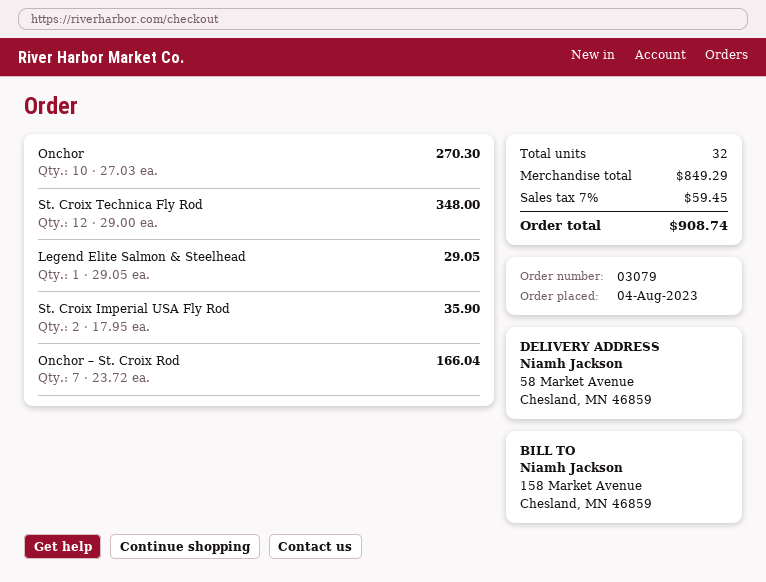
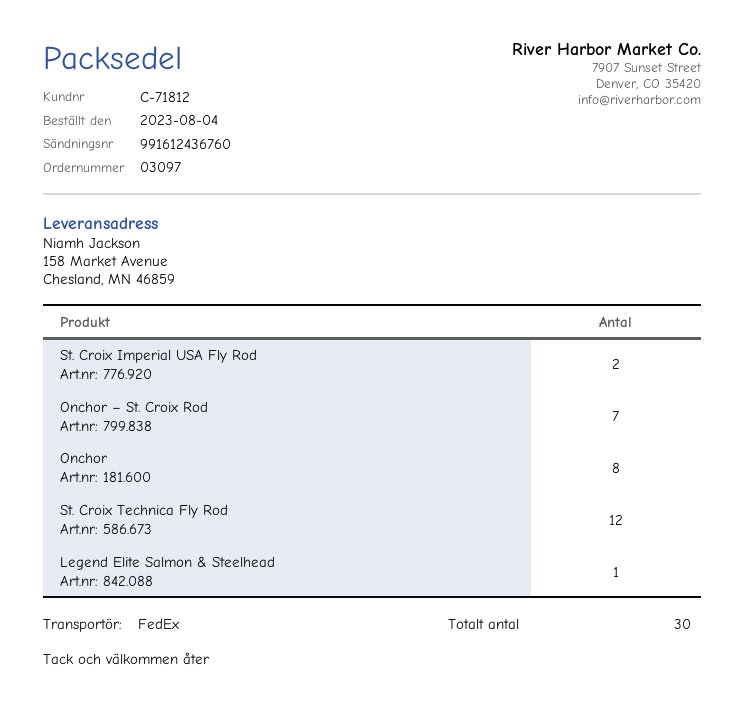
order number: 03079 -> 03097
ship to: 58 Market Avenue, Chesland, MN 46859 -> 158 Market Avenue, Chesland, MN 46859
Onchor: 10 -> 8
total quantity: 32 -> 30

